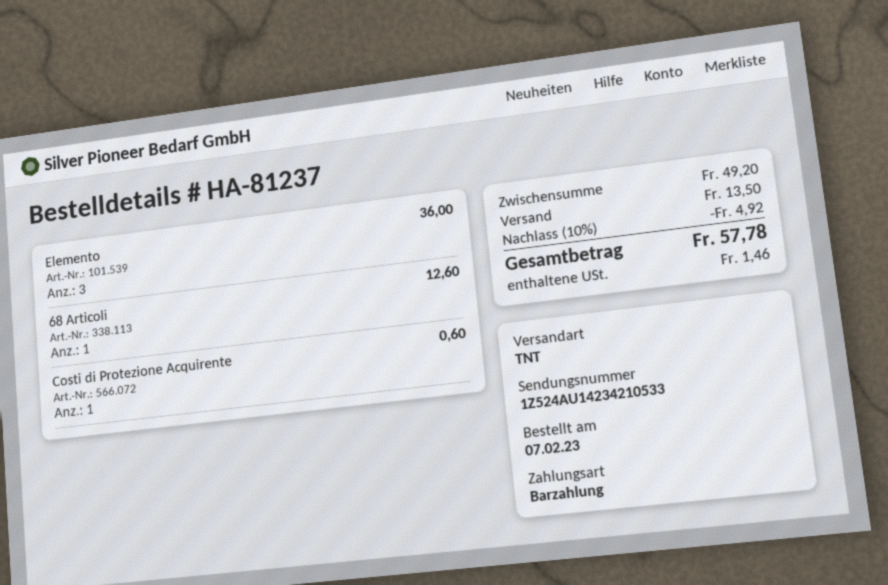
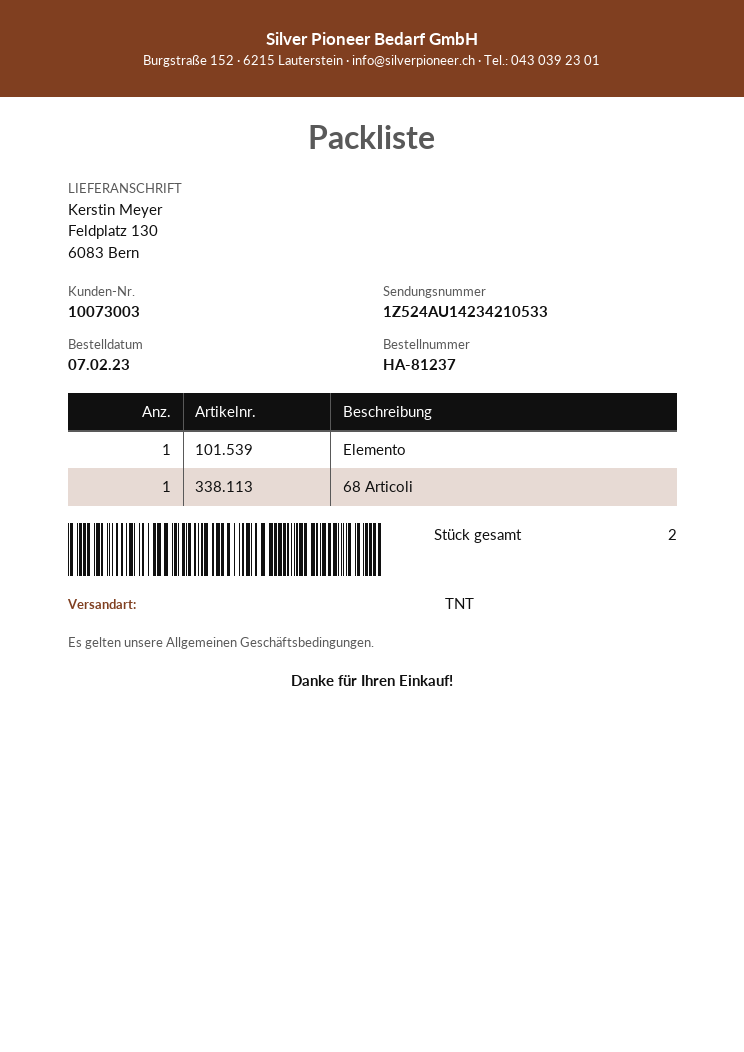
Elemento: 3 -> 1
Costi di Protezione Acquirente: 1 -> none

